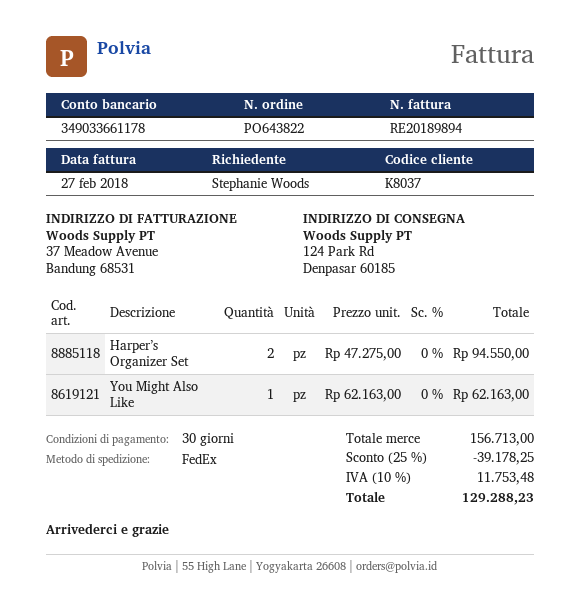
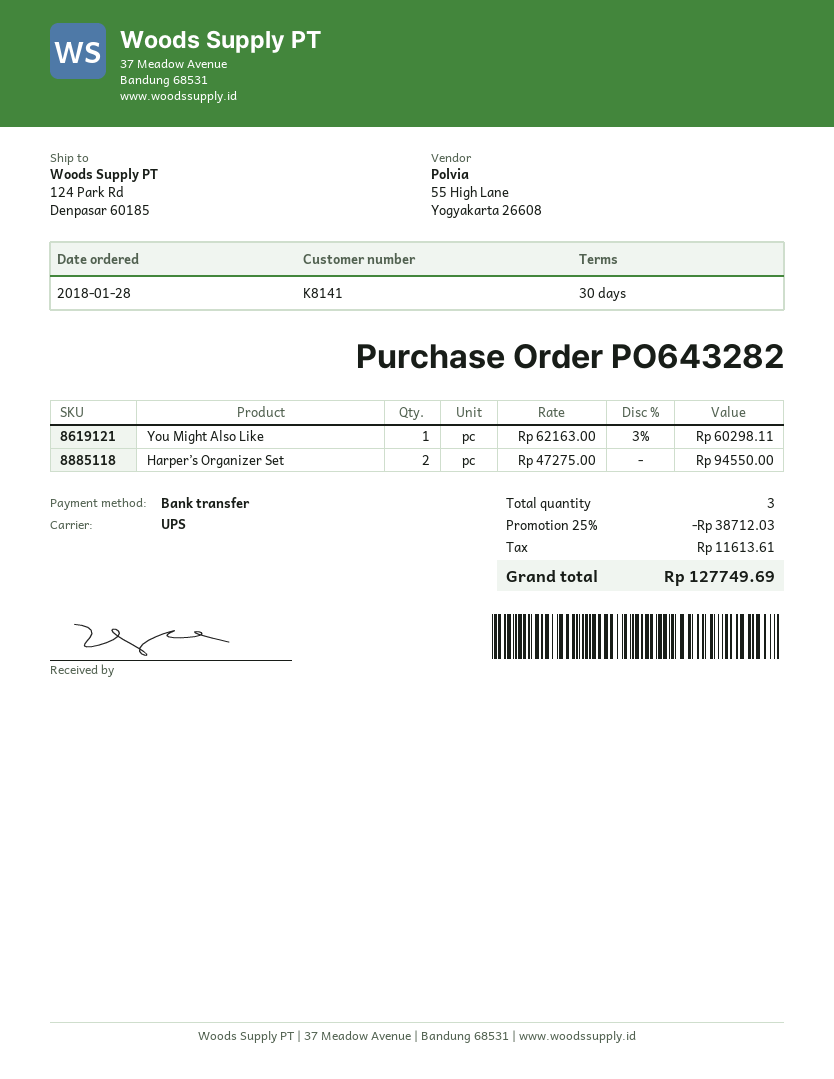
order number: PO643822 -> PO643282
customer number: K8037 -> K8141
shipping method: FedEx -> UPS
You Might Also Like: 1 x 62163.00 = 62163.00 -> 1 x 62163.00 - 3% = 60298.11
discount: 25% = 39178.25 -> 25% = 38712.03
tax: 11753.48 -> 11613.61
total: 129288.23 -> 127749.69

